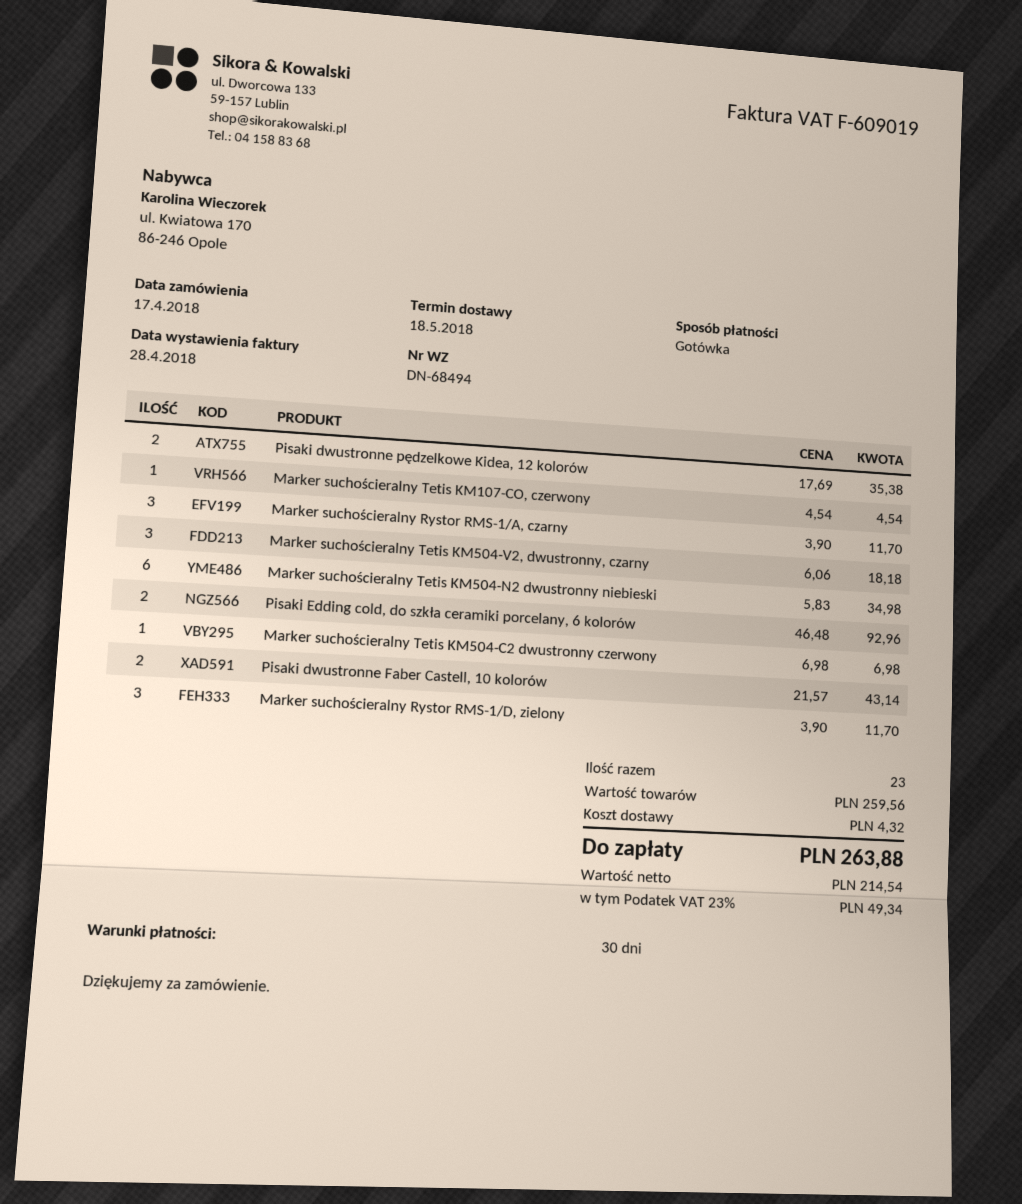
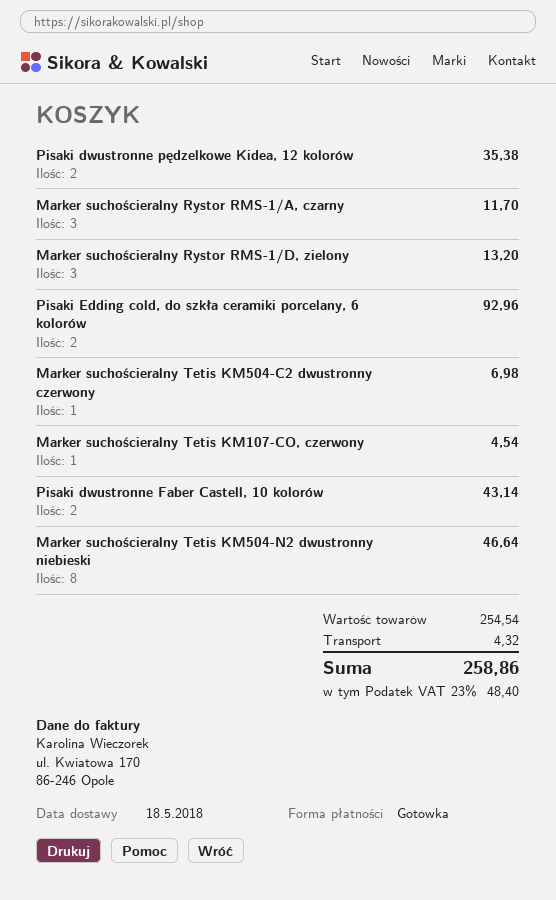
Marker suchościeralny Tetis KM504-V2, dwustronny, czarny: 3 for 18.18 -> none
Marker suchościeralny Tetis KM504-N2 dwustronny niebieski: 6 for 34.98 -> 8 for 46.64
Marker suchościeralny Rystor RMS-1/D, zielony: 3 for 11.70 -> 3 for 13.20
subtotal: 259.56 -> 254.54
tax: 23% = 49.34 -> 23% = 48.40
total: 263.88 -> 258.86

